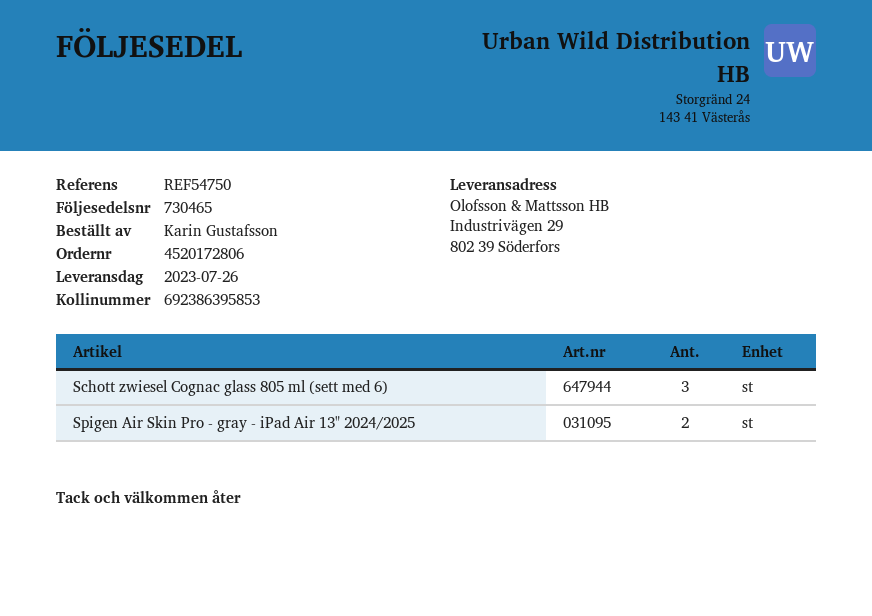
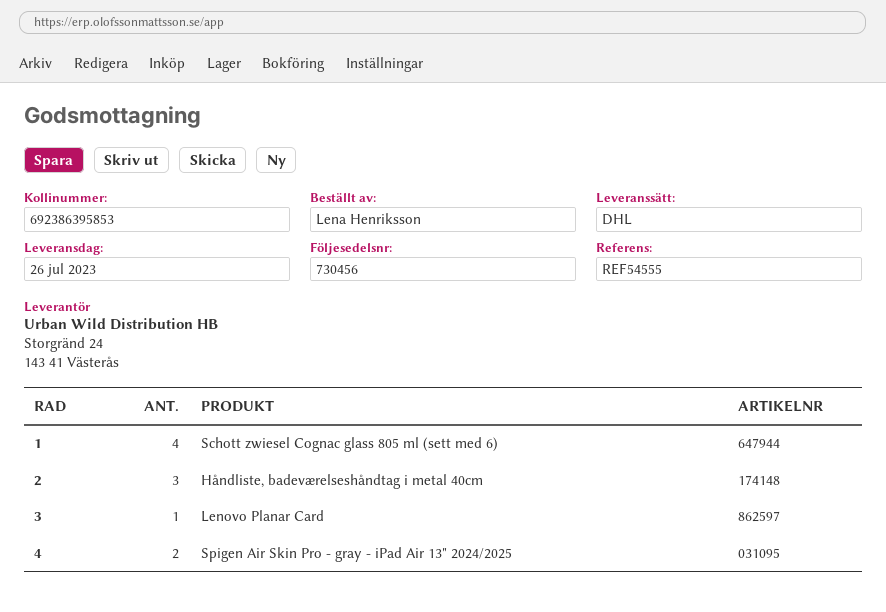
delivery note number: 730465 -> 730456
reference: REF54750 -> REF54555
ordered by: Karin Gustafsson -> Lena Henriksson
Schott zwiesel Cognac glass 805 ml (sett med 6): 3 -> 4
Håndliste, badeværelseshåndtag i metal 40cm: none -> 3
Lenovo Planar Card: none -> 1

